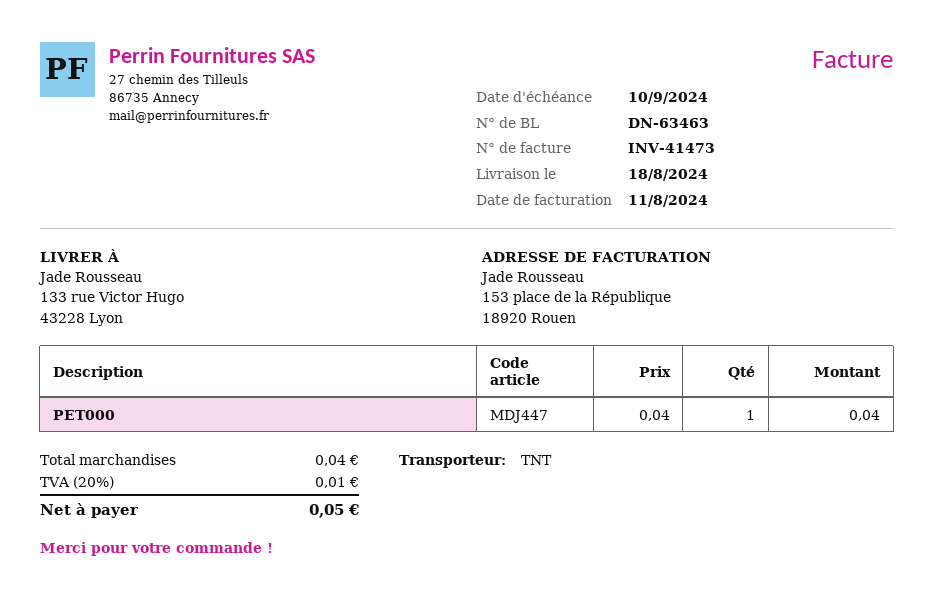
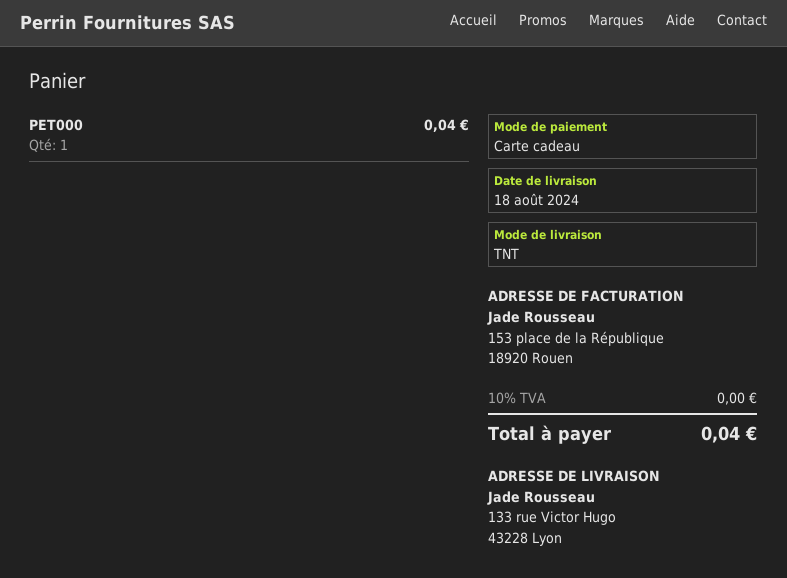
tax: 20% = 0.01 -> 10% = 0.00
total: 0.05 -> 0.04

